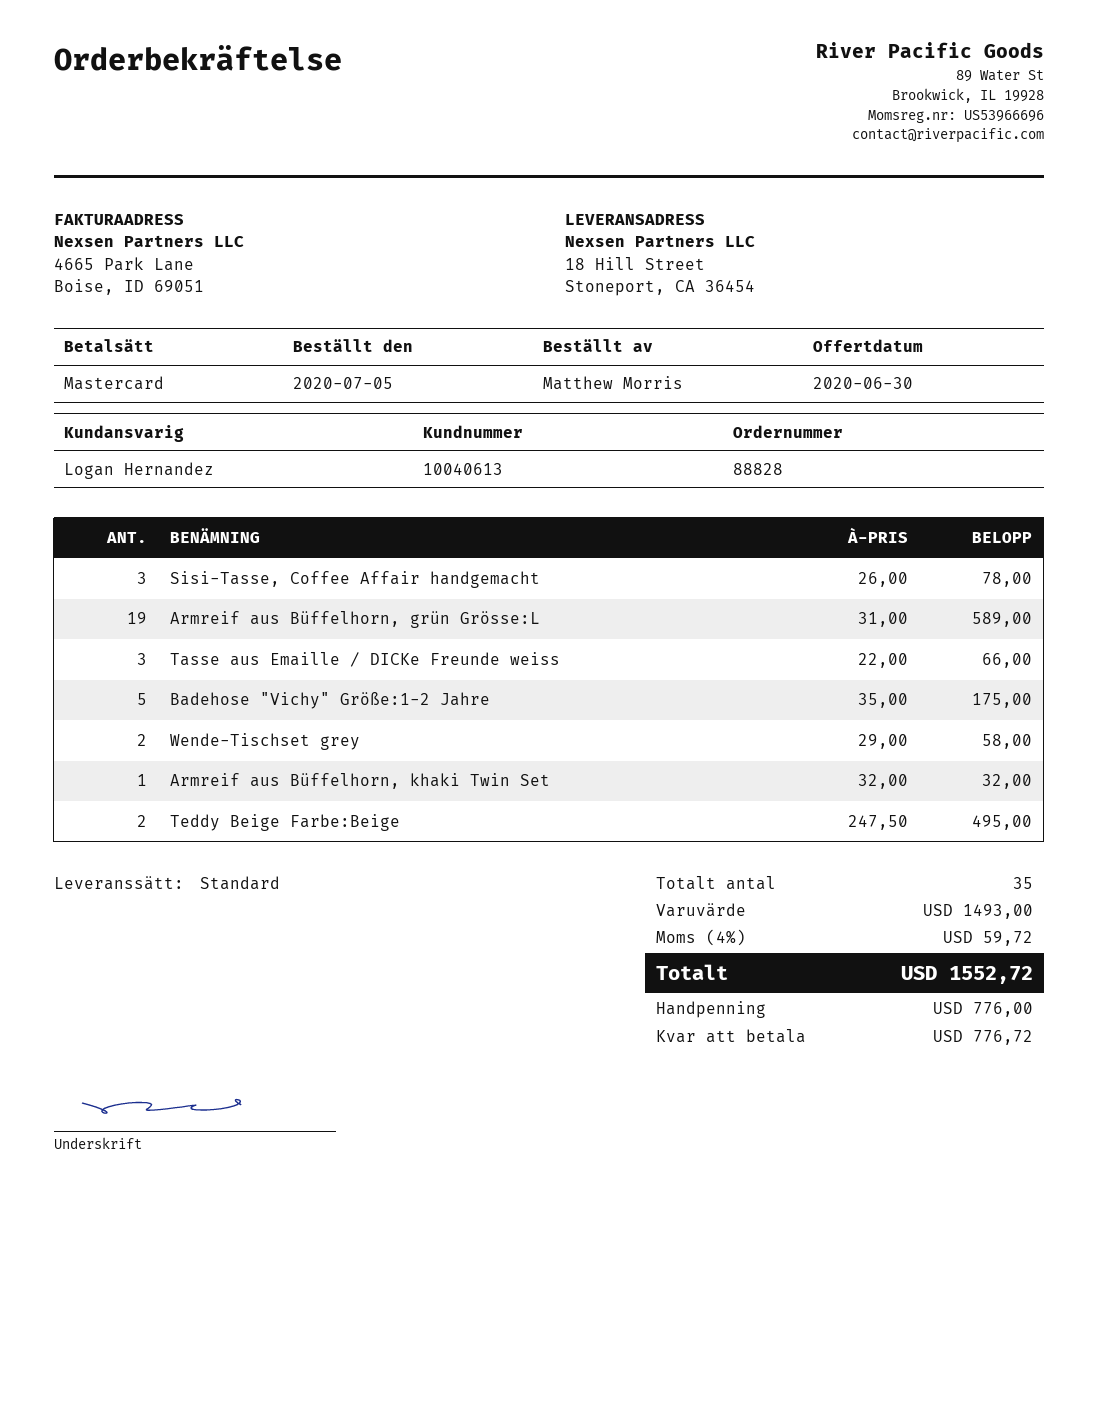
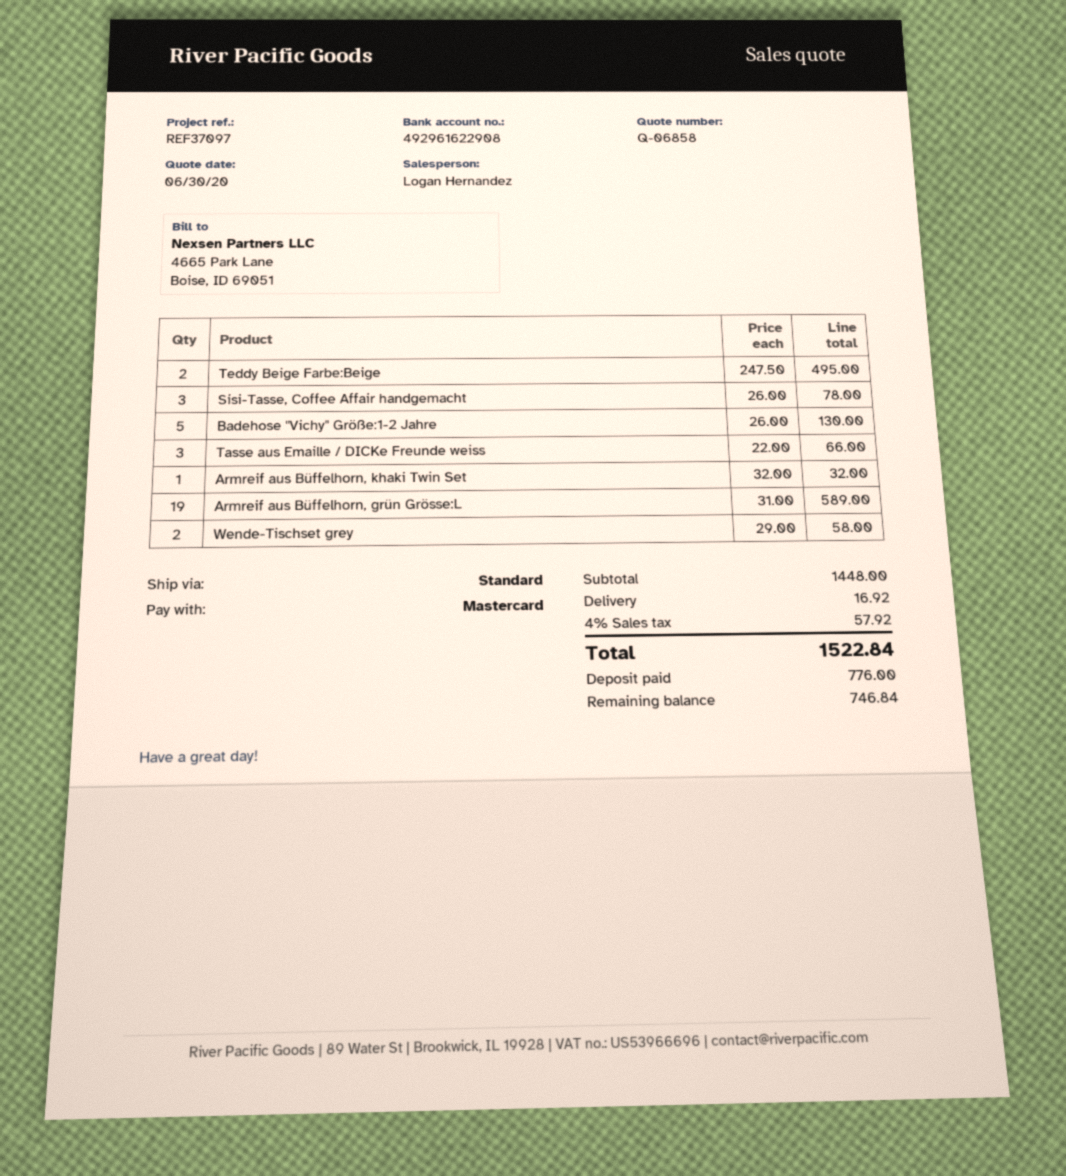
Badehose "Vichy" Größe:1-2 Jahre: 5 x 35.00 = 175.00 -> 5 x 26.00 = 130.00
subtotal: 1493.00 -> 1448.00
shipping: none -> 16.92
tax: 4% = 59.72 -> 4% = 57.92
total: 1552.72 -> 1522.84
balance: 776.72 -> 746.84

